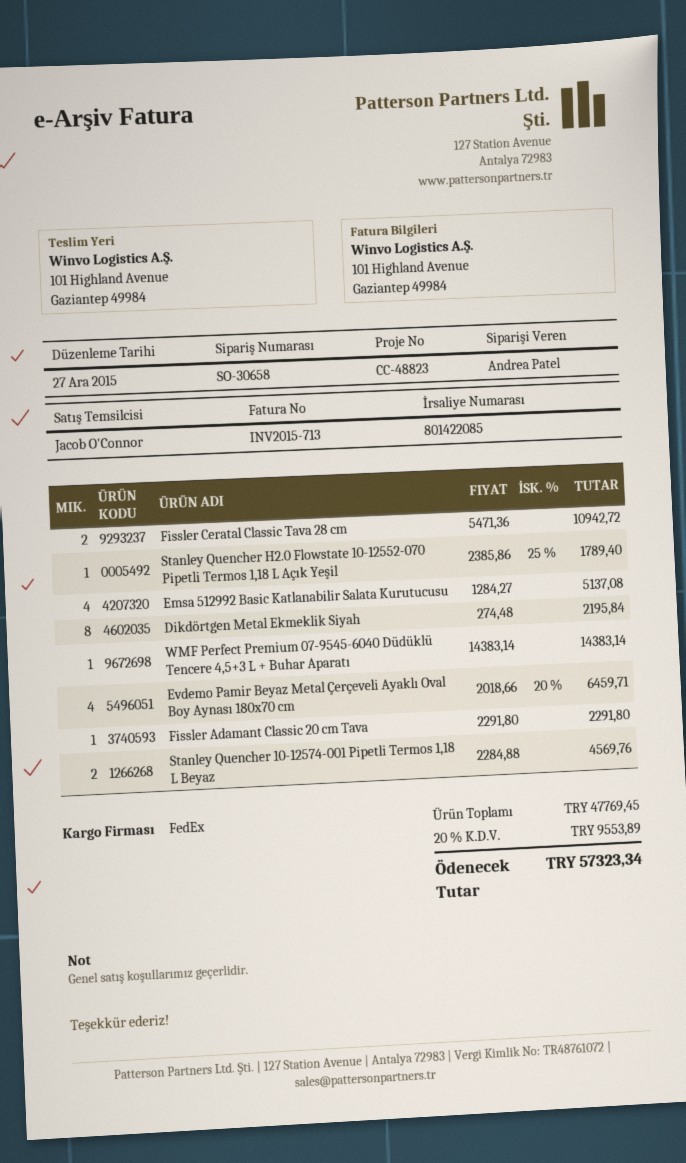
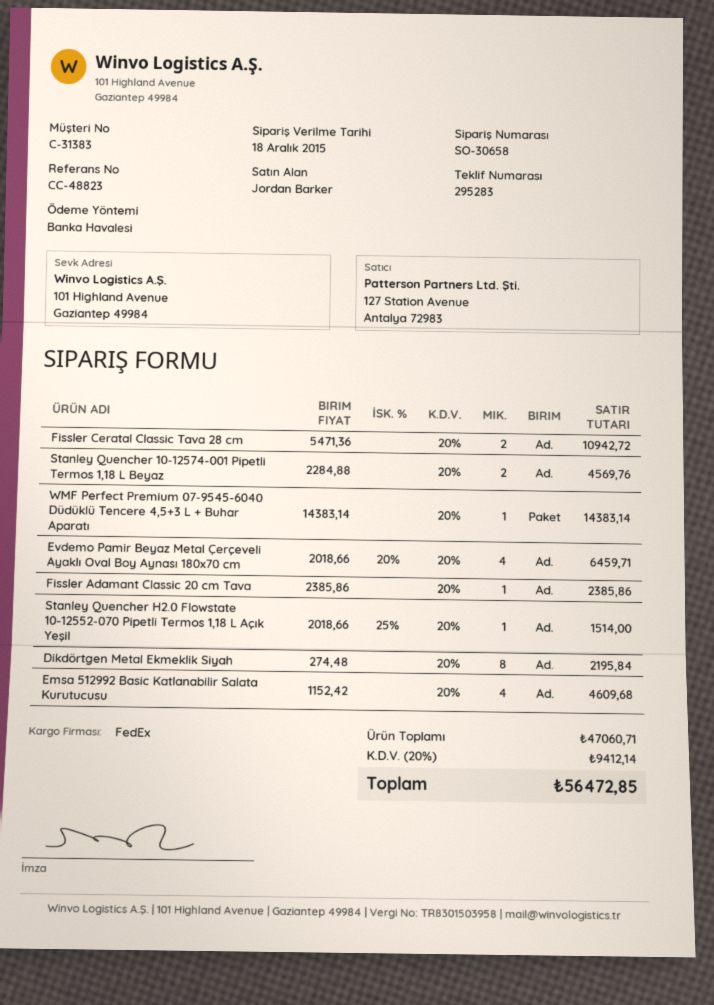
ordered by: Andrea Patel -> Jordan Barker
Stanley Quencher H2.0 Flowstate 10-12552-070 Pipetli Termos 1,18 L Açık Yeşil: 1 x 2385.86 - 25% = 1789.40 -> 1 x 2018.66 - 25% = 1514.00
Emsa 512992 Basic Katlanabilir Salata Kurutucusu: 4 x 1284.27 = 5137.08 -> 4 x 1152.42 = 4609.68
Fissler Adamant Classic 20 cm Tava: 1 x 2291.80 = 2291.80 -> 1 x 2385.86 = 2385.86
subtotal: 47769.45 -> 47060.71
tax: 20% = 9553.89 -> 20% = 9412.14
total: 57323.34 -> 56472.85

